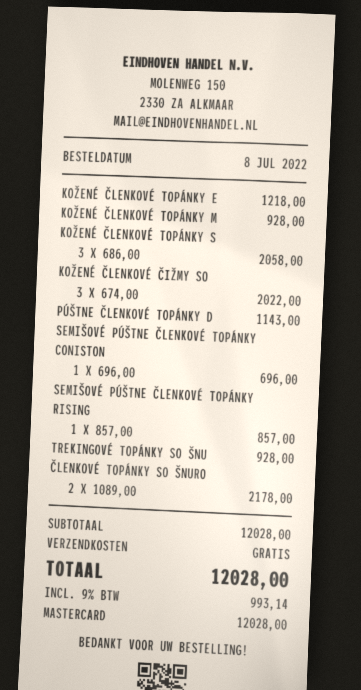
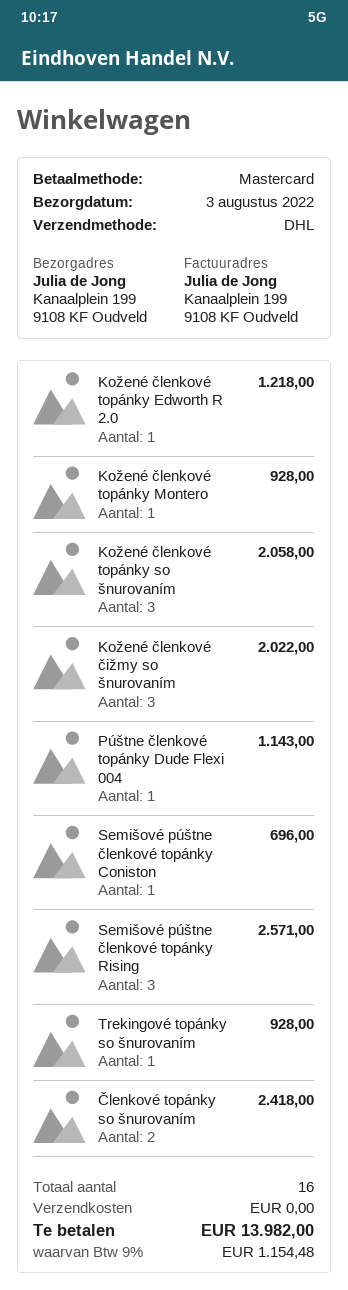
SEMIŠOVÉ PÚŠTNE ČLENKOVÉ TOPÁNKY RISING: 1 for 857.00 -> 3 for 2571.00
ČLENKOVÉ TOPÁNKY SO ŠNURO: 2 for 2178.00 -> 2 for 2418.00
tax: 9% = 993.14 -> 9% = 1154.48
total: 12028.00 -> 13982.00

